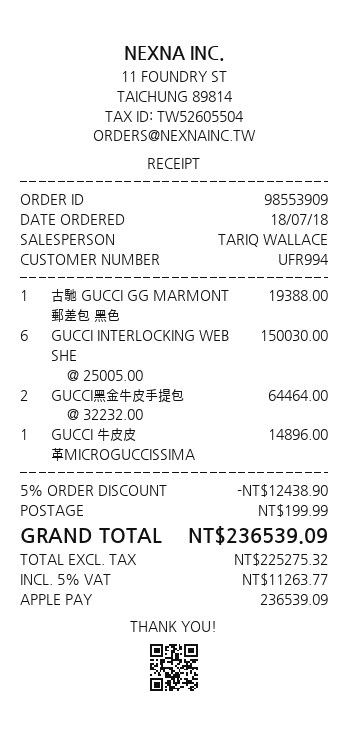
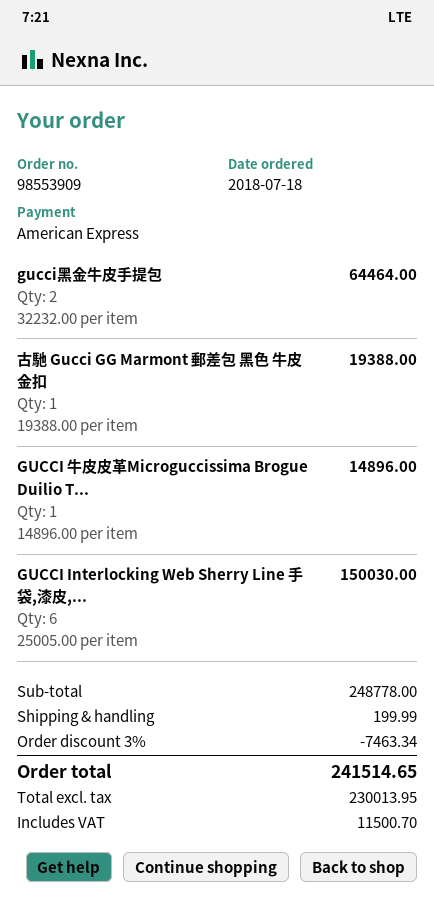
payment method: Apple Pay -> American Express
discount: 5% = 12438.90 -> 3% = 7463.34
net: 225275.32 -> 230013.95
tax: 11263.77 -> 11500.70
total: 236539.09 -> 241514.65

